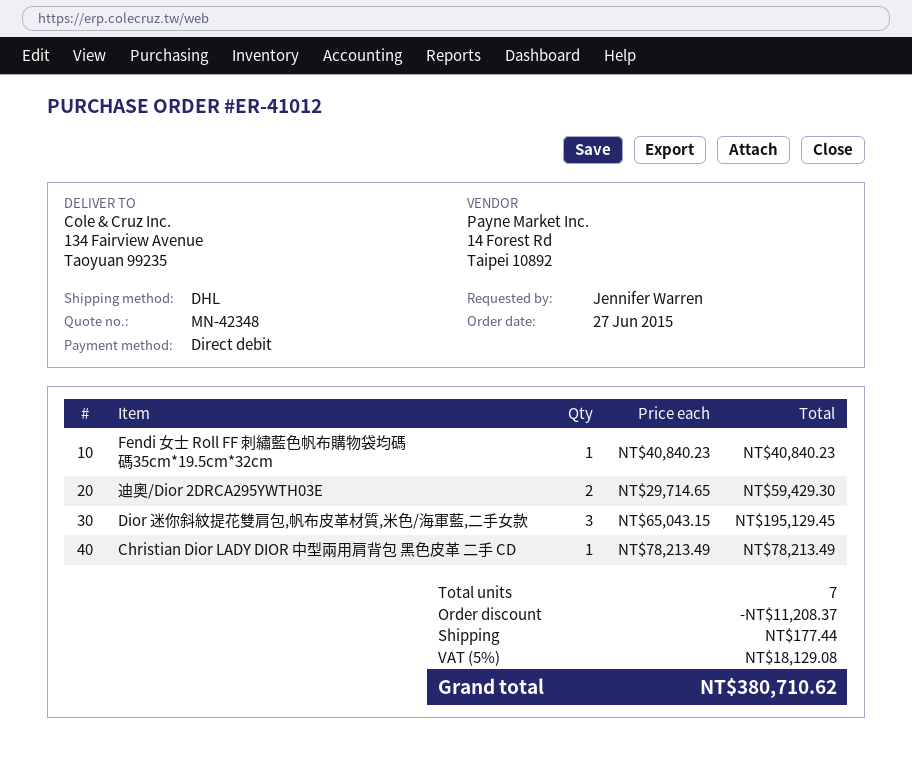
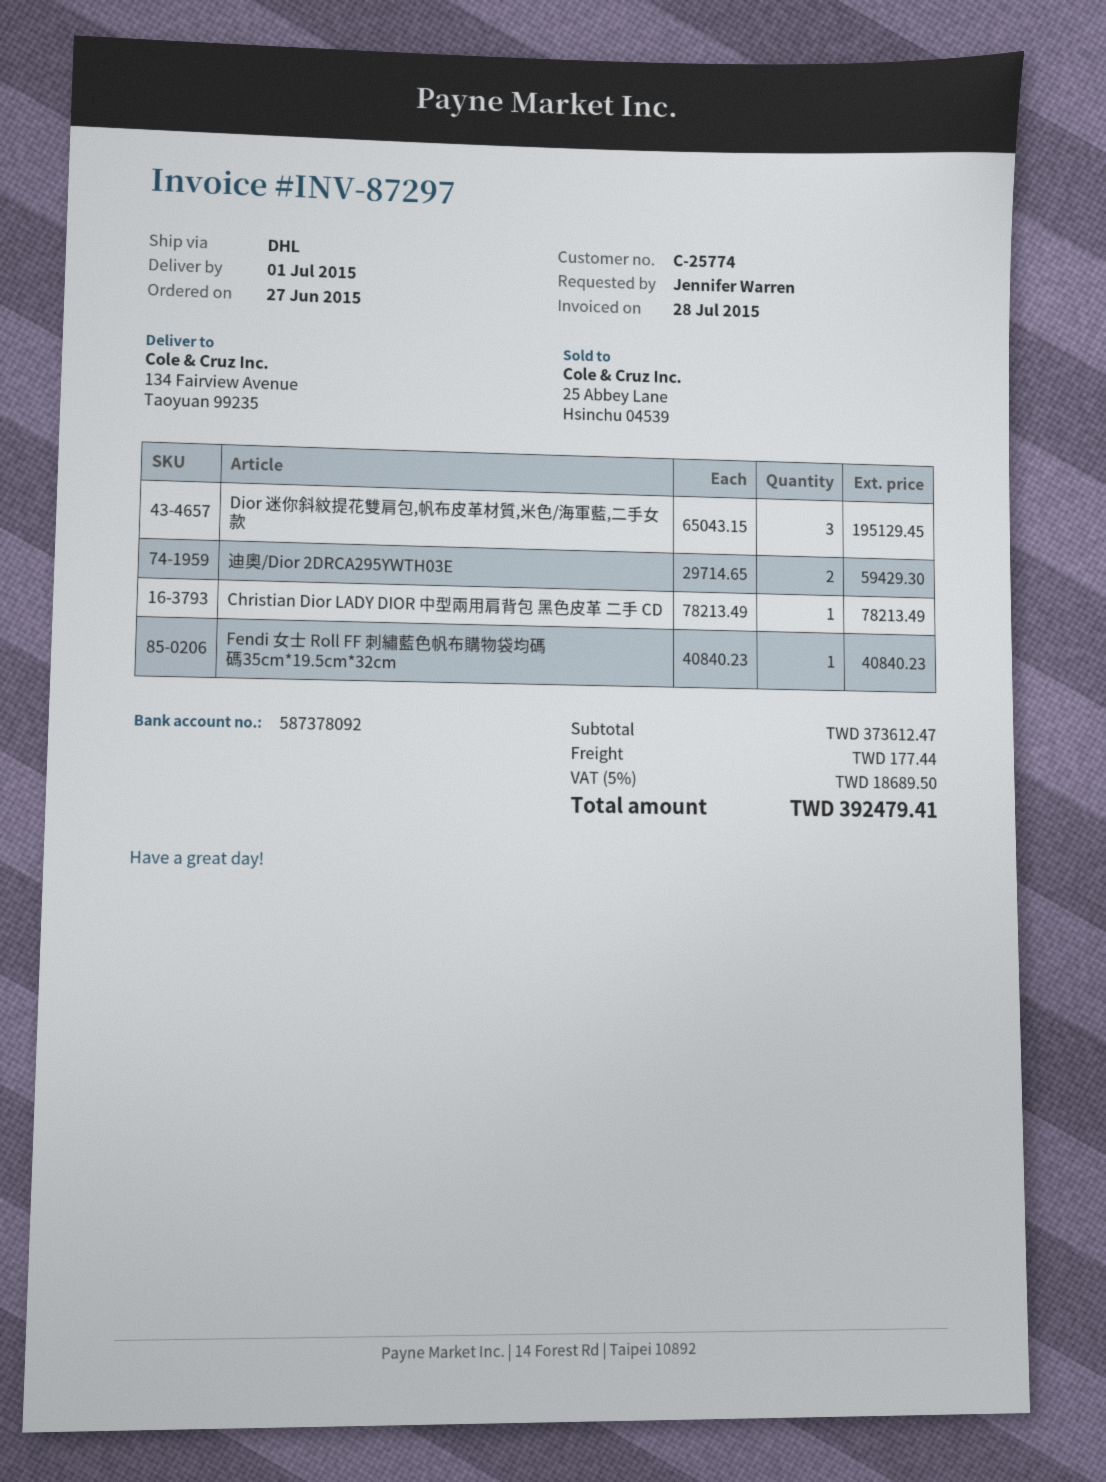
discount: 11208.37 -> none
tax: 5% = 18129.08 -> 5% = 18689.50
total: 380710.62 -> 392479.41

